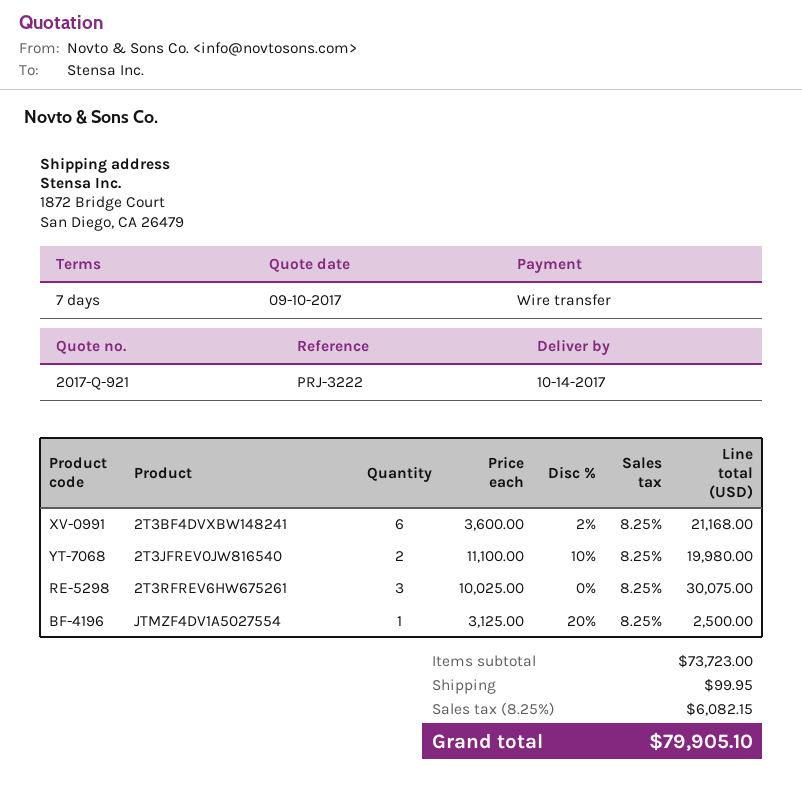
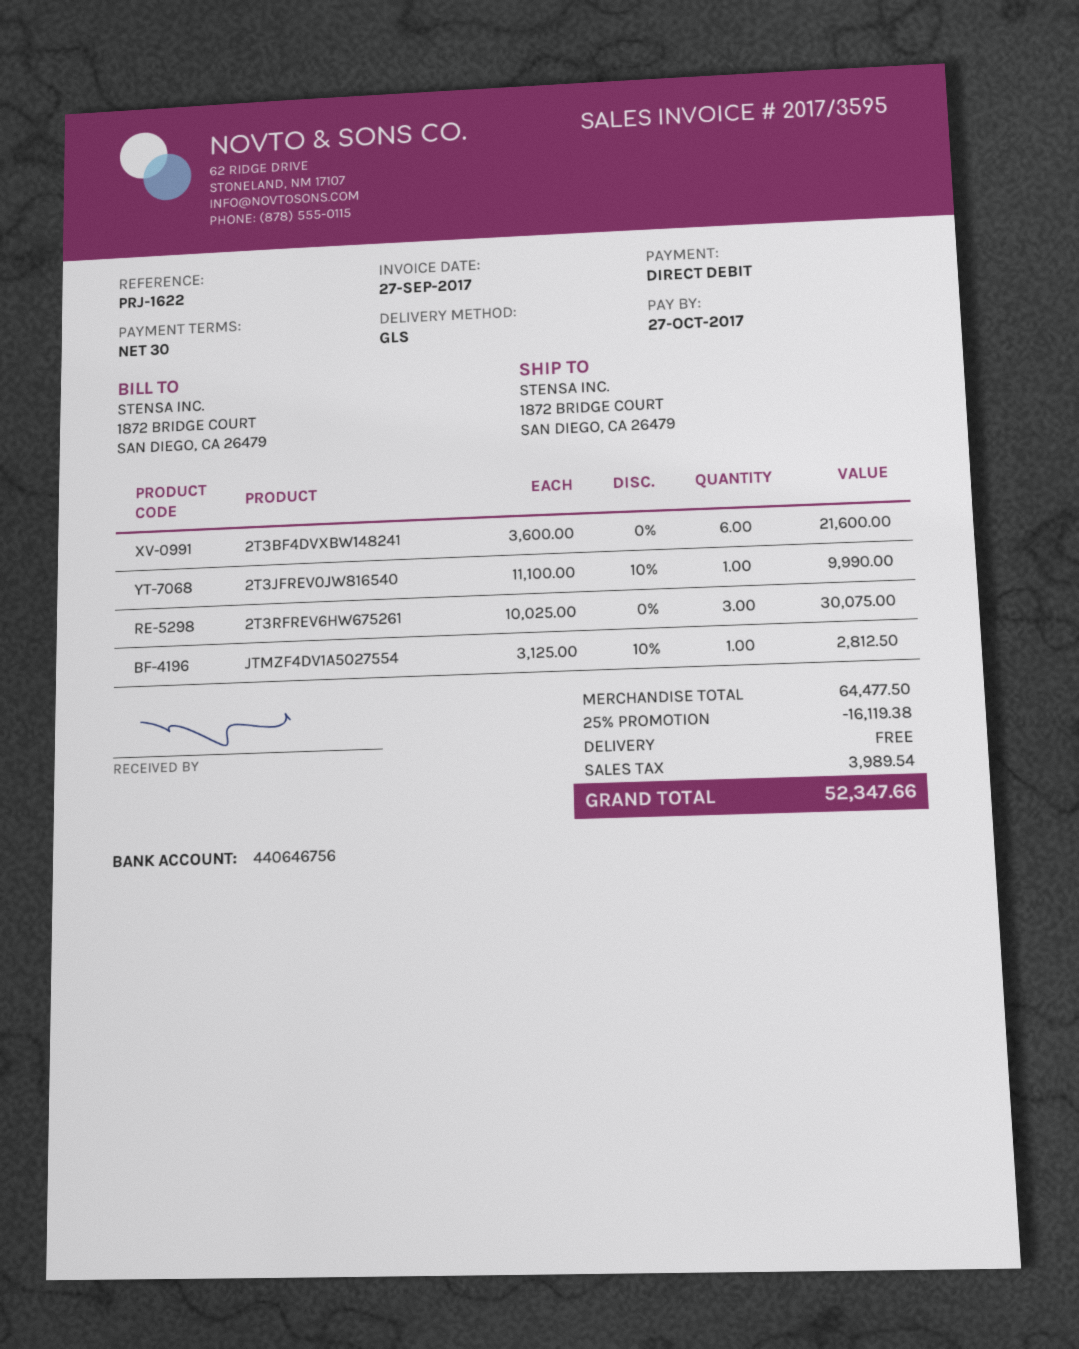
payment terms: 7 days -> 30 days
reference: PRJ-3222 -> PRJ-1622
payment method: bank transfer -> direct debit
2T3BF4DVXBW148241: 6 x 3600.00 - 2% = 21168.00 -> 6 x 3600.00 = 21600.00
2T3JFREV0JW816540: 2 x 11100.00 - 10% = 19980.00 -> 1 x 11100.00 - 10% = 9990.00
JTMZF4DV1A5027554: 1 x 3125.00 - 20% = 2500.00 -> 1 x 3125.00 - 10% = 2812.50
subtotal: 73723.00 -> 64477.50
discount: none -> 25% = 16119.38
shipping: 99.95 -> 0.00
tax: 6082.15 -> 3989.54
total: 79905.10 -> 52347.66

